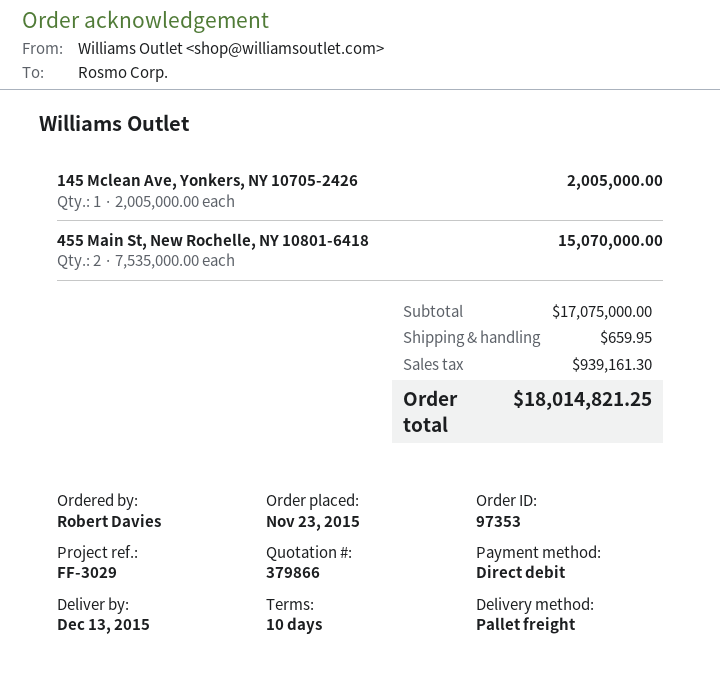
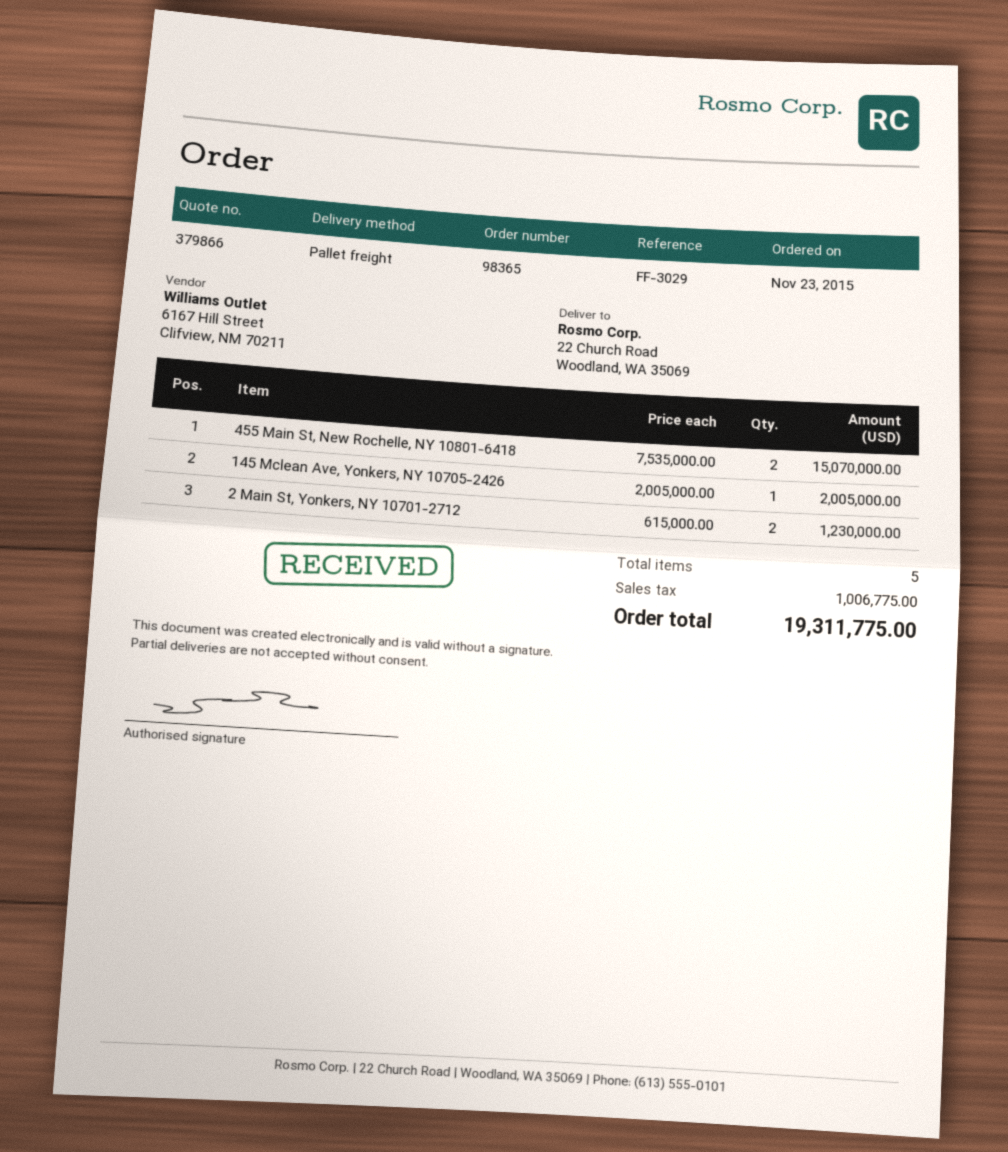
order number: 97353 -> 98365
2 Main St, Yonkers, NY 10701-2712: none -> 2 x 615000.00 = 1230000.00
shipping: 659.95 -> none
tax: 939161.30 -> 1006775.00
total: 18014821.25 -> 19311775.00

